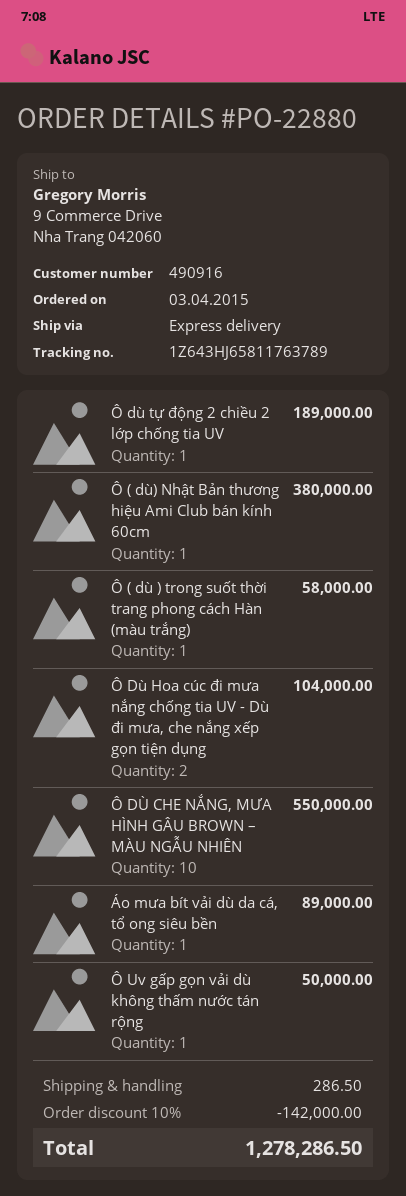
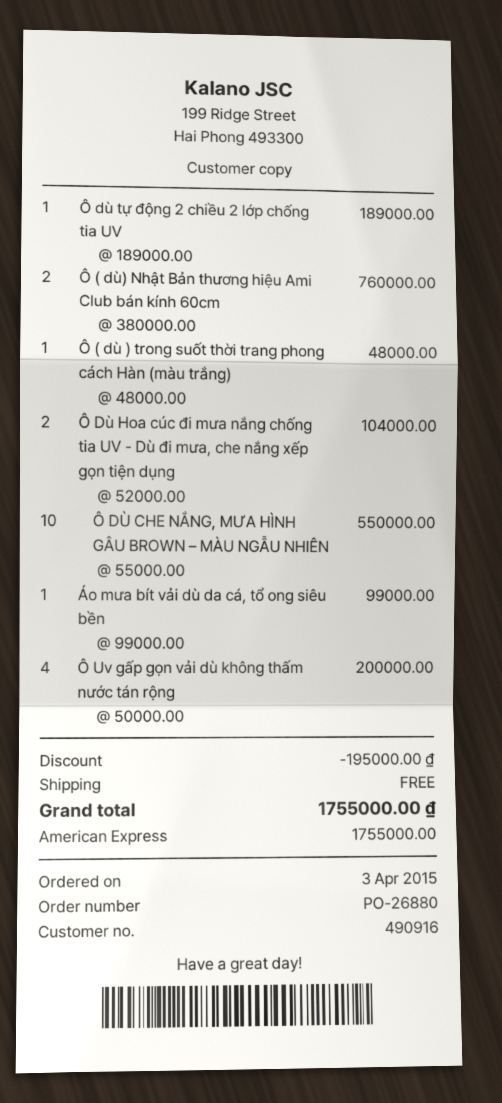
order number: PO-22880 -> PO-26880
Ô ( dù) Nhật Bản thương hiệu Ami Club bán kính 60cm: 1 for 380000.00 -> 2 for 760000.00
Ô ( dù ) trong suốt thời trang phong cách Hàn (màu trắng): 1 for 58000.00 -> 1 for 48000.00
Áo mưa bít vải dù da cá, tổ ong siêu bền: 1 for 89000.00 -> 1 for 99000.00
Ô Uv gấp gọn vải dù không thấm nước tán rộng: 1 for 50000.00 -> 4 for 200000.00
discount: 142000.00 -> 195000.00
shipping: 286.50 -> 0.00
total: 1278286.50 -> 1755000.00

